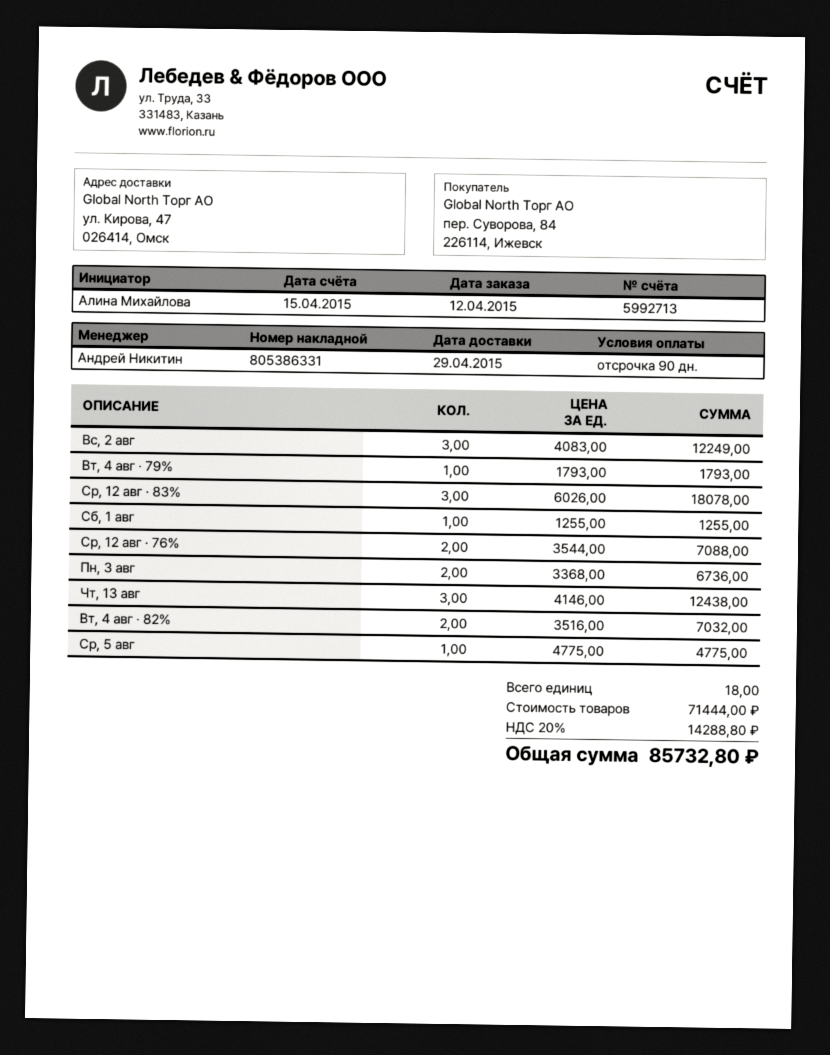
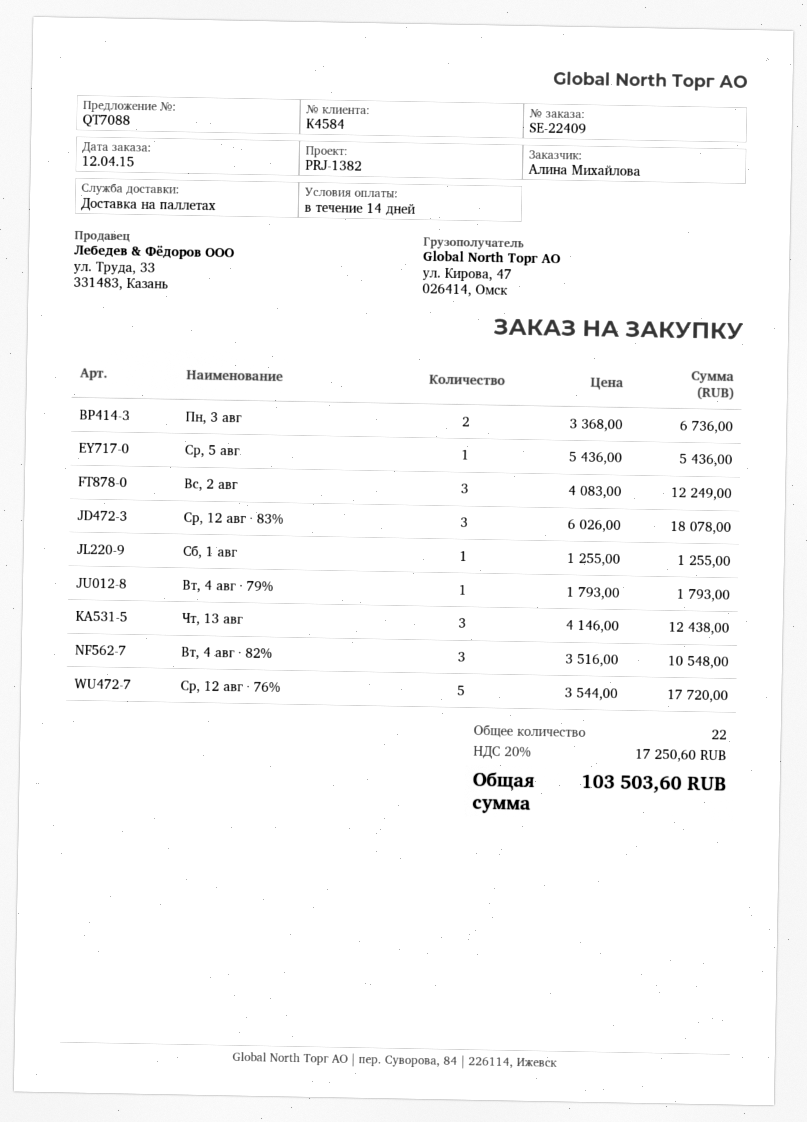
payment terms: 90 days -> 14 days
Ср, 12 авг · 76%: 2 x 3544.00 = 7088.00 -> 5 x 3544.00 = 17720.00
Вт, 4 авг · 82%: 2 x 3516.00 = 7032.00 -> 3 x 3516.00 = 10548.00
Ср, 5 авг: 1 x 4775.00 = 4775.00 -> 1 x 5436.00 = 5436.00
total quantity: 18 -> 22
tax: 20% = 14288.80 -> 20% = 17250.60
total: 85732.80 -> 103503.60

